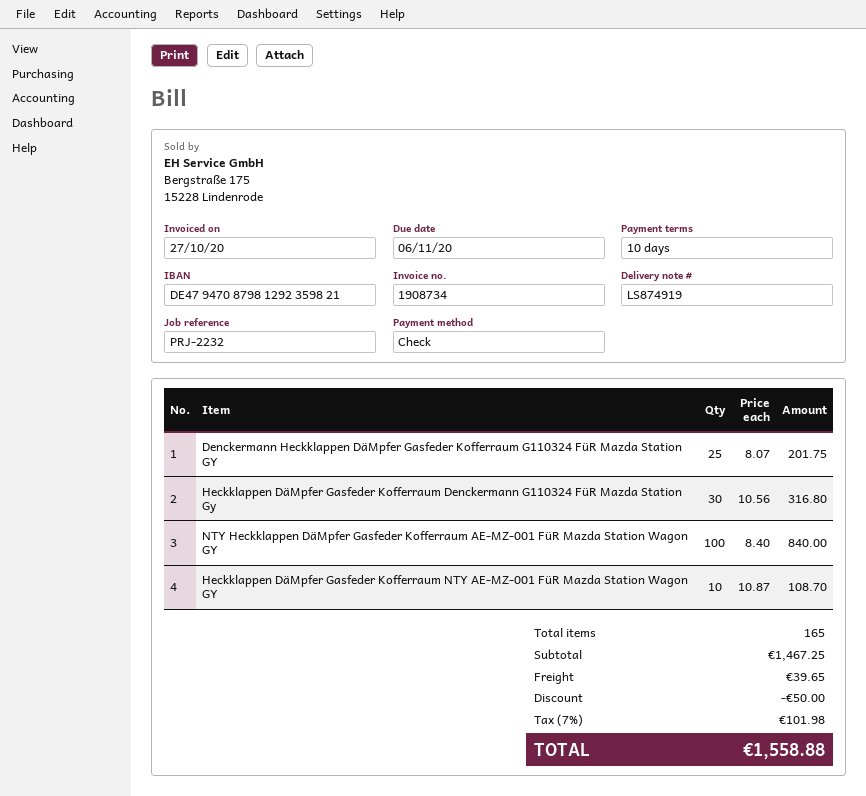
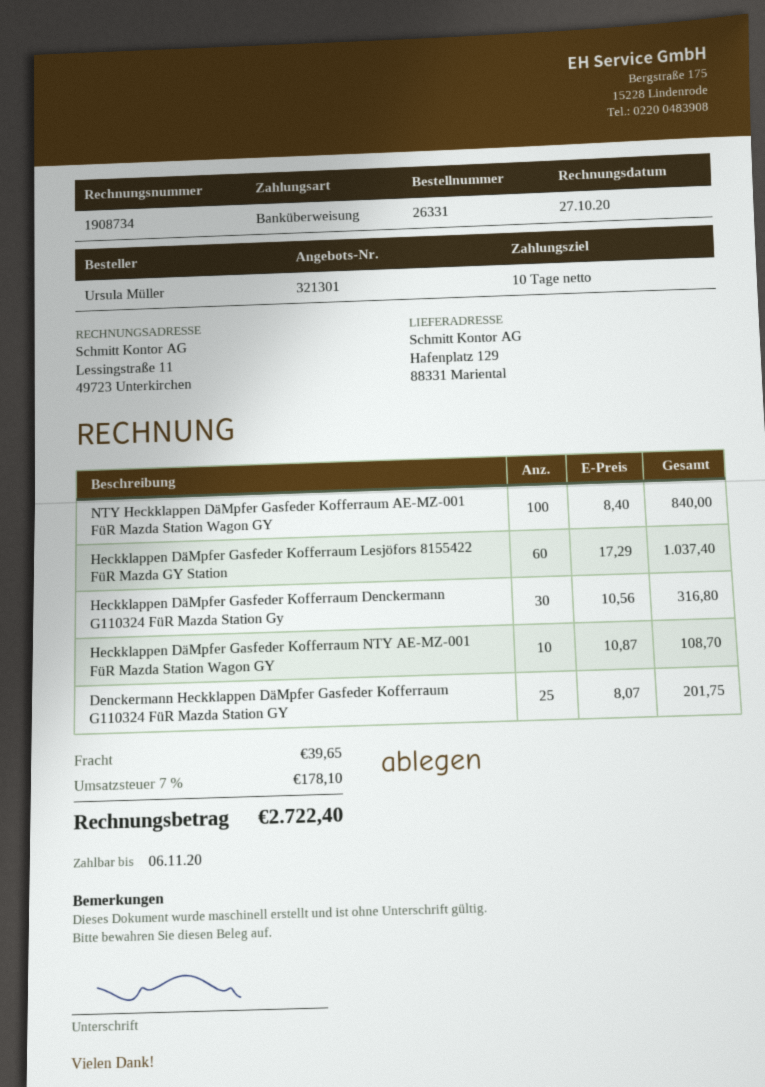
payment method: cheque -> bank transfer
Heckklappen DäMpfer Gasfeder Kofferraum Lesjöfors 8155422 FüR Mazda GY Station: none -> 60 x 17.29 = 1037.40
discount: 50.00 -> none
tax: 7% = 101.98 -> 7% = 178.10
total: 1558.88 -> 2722.40

